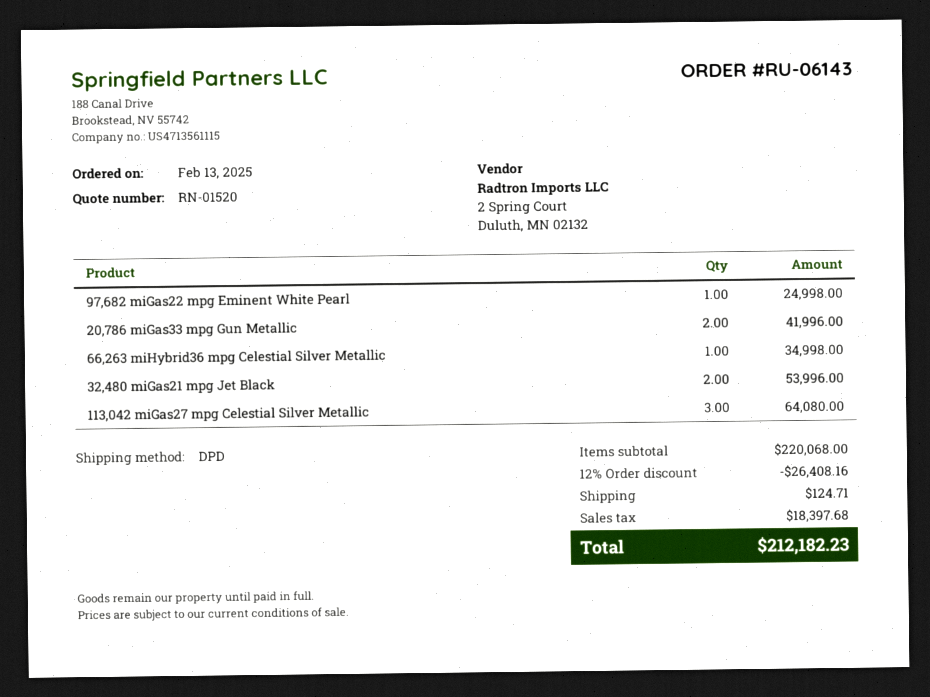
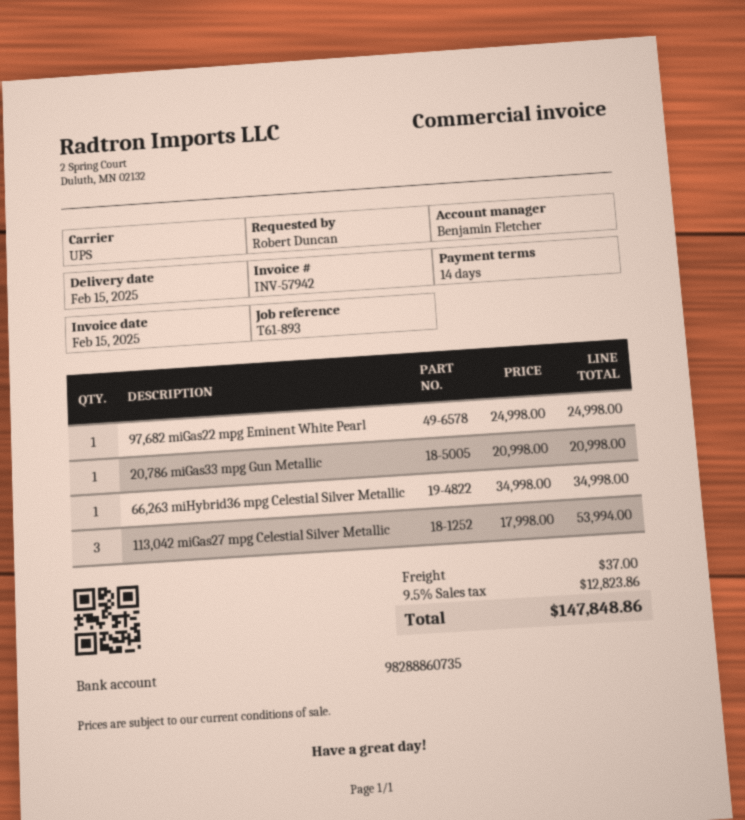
shipping method: DPD -> UPS
20,786 miGas33 mpg Gun Metallic: 2 for 41996.00 -> 1 for 20998.00
32,480 miGas21 mpg Jet Black: 2 for 53996.00 -> none
113,042 miGas27 mpg Celestial Silver Metallic: 3 for 64080.00 -> 3 for 53994.00
discount: 12% = 26408.16 -> none
shipping: 124.71 -> 37.00
tax: 18397.68 -> 12823.86
total: 212182.23 -> 147848.86

